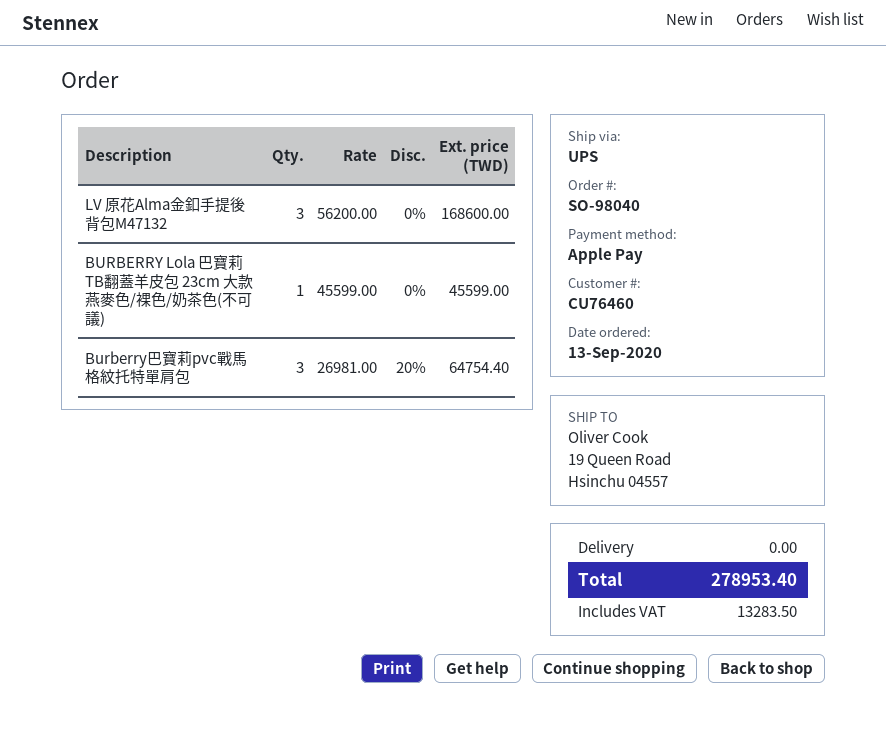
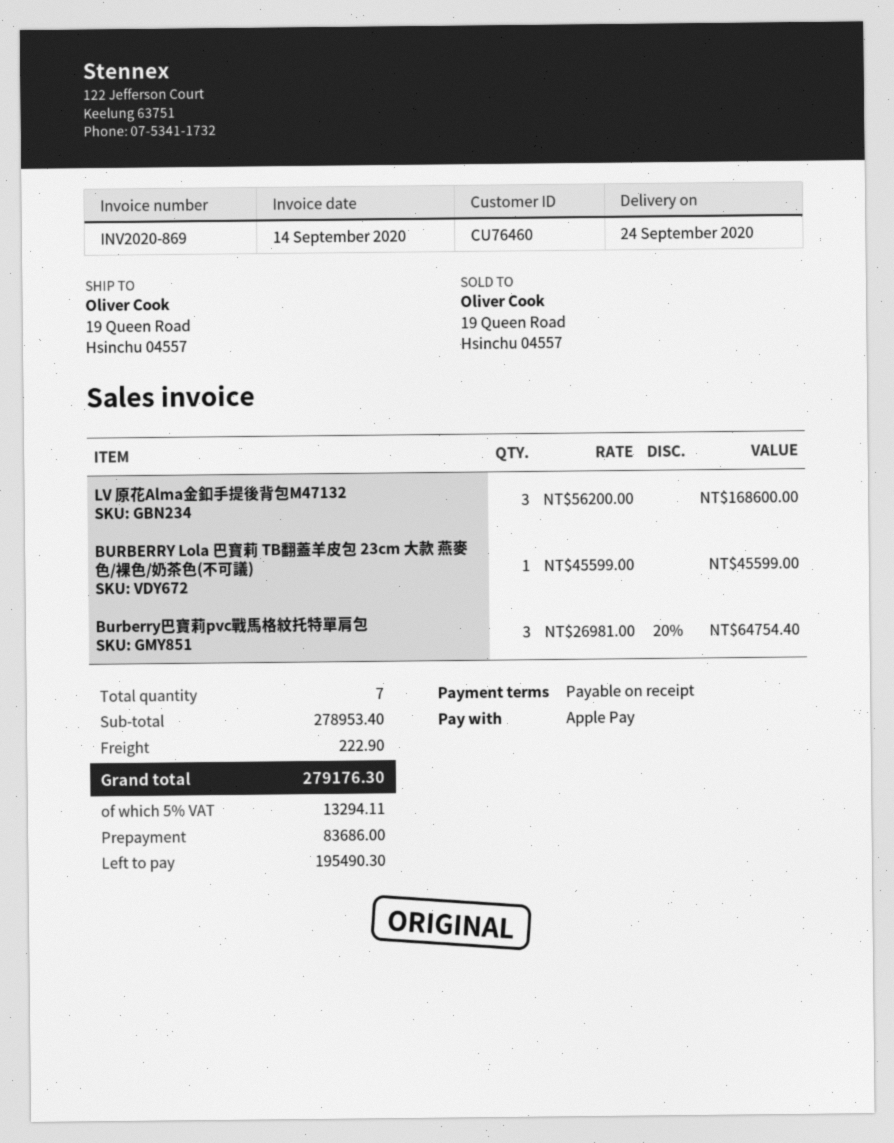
shipping: 0.00 -> 222.90
tax: 13283.50 -> 13294.11
total: 278953.40 -> 279176.30

